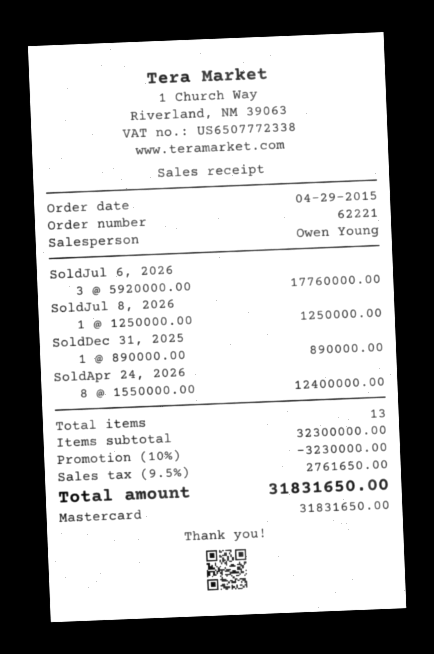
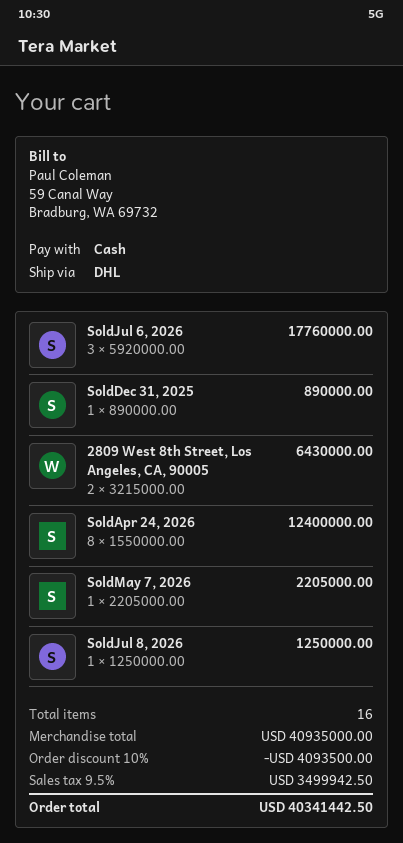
payment method: Mastercard -> cash
2809 West 8th Street, Los Angeles, CA, 90005: none -> 2 x 3215000.00 = 6430000.00
SoldMay 7, 2026: none -> 1 x 2205000.00 = 2205000.00
total quantity: 13 -> 16
subtotal: 32300000.00 -> 40935000.00
discount: 10% = 3230000.00 -> 10% = 4093500.00
tax: 9.5% = 2761650.00 -> 9.5% = 3499942.50
total: 31831650.00 -> 40341442.50

